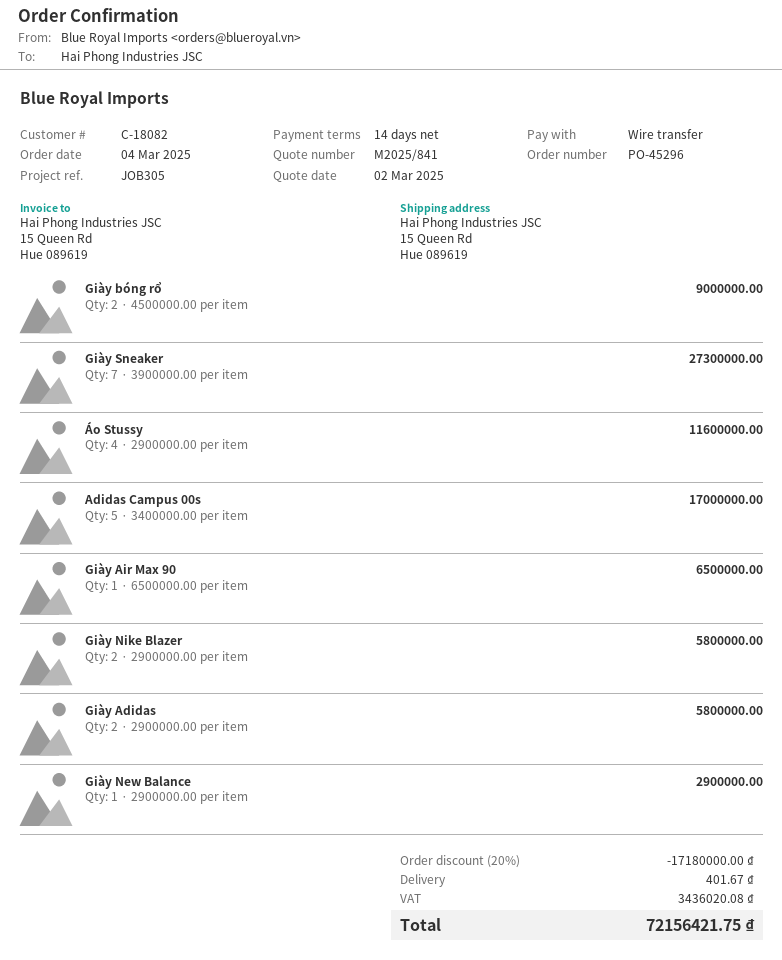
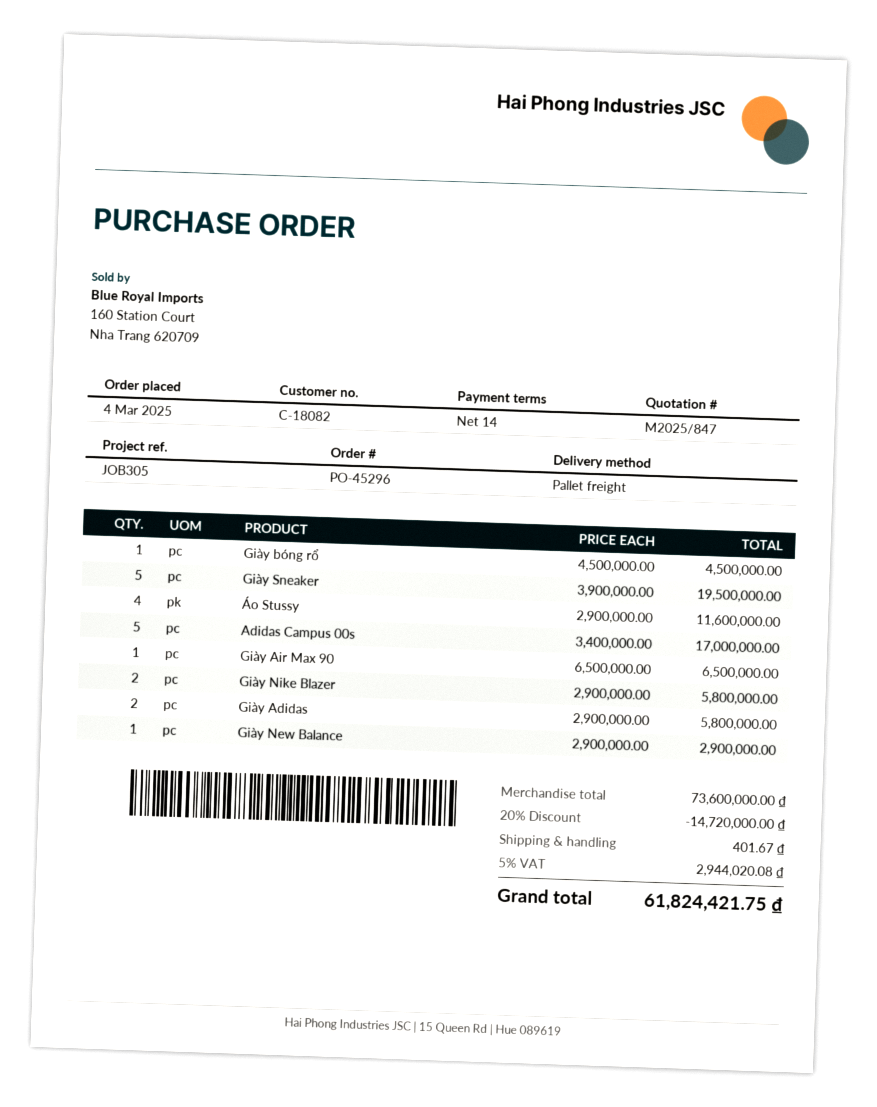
quote number: M2025/841 -> M2025/847
Giày bóng rổ: 2 x 4500000.00 = 9000000.00 -> 1 x 4500000.00 = 4500000.00
Giày Sneaker: 7 x 3900000.00 = 27300000.00 -> 5 x 3900000.00 = 19500000.00
discount: 20% = 17180000.00 -> 20% = 14720000.00
tax: 3436020.08 -> 2944020.08
total: 72156421.75 -> 61824421.75

